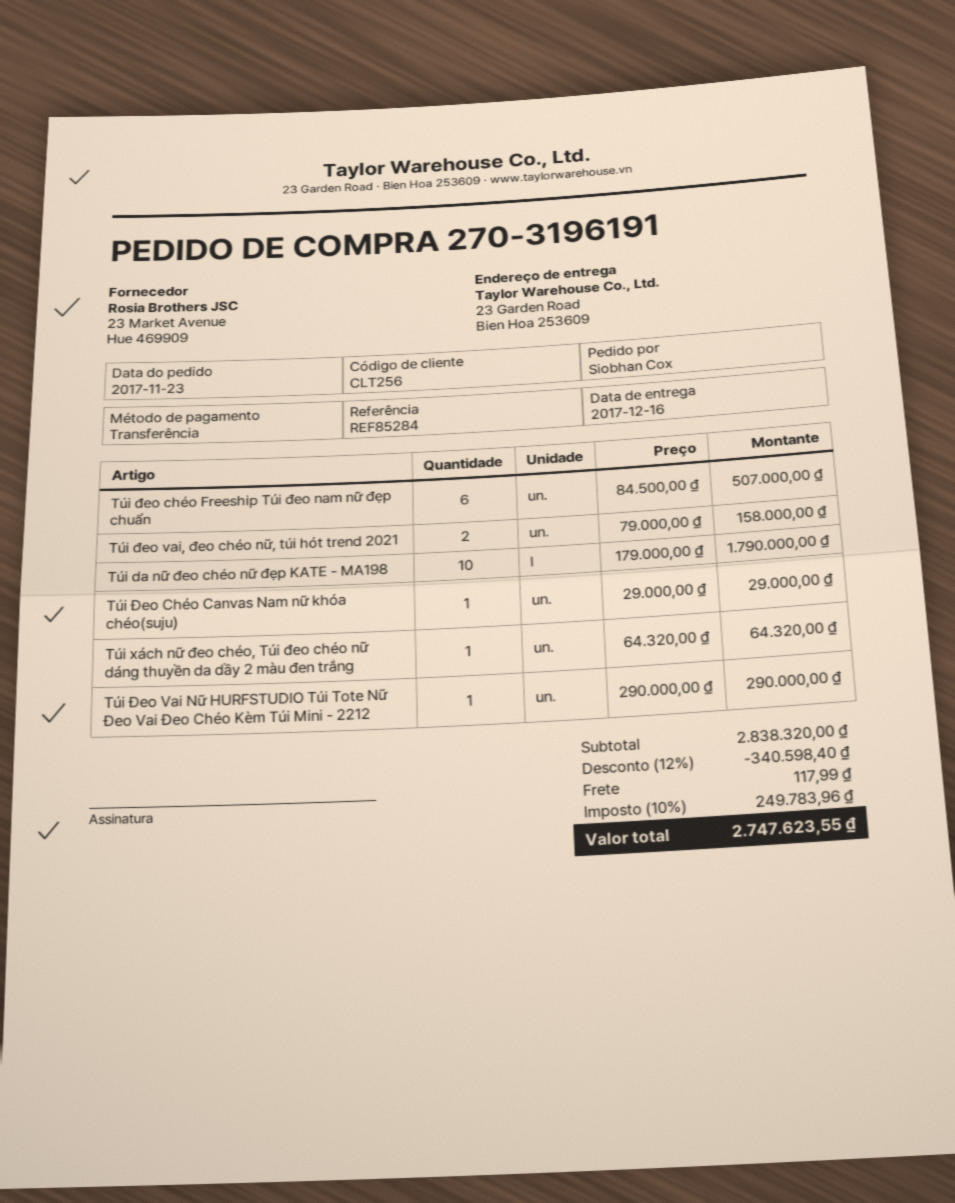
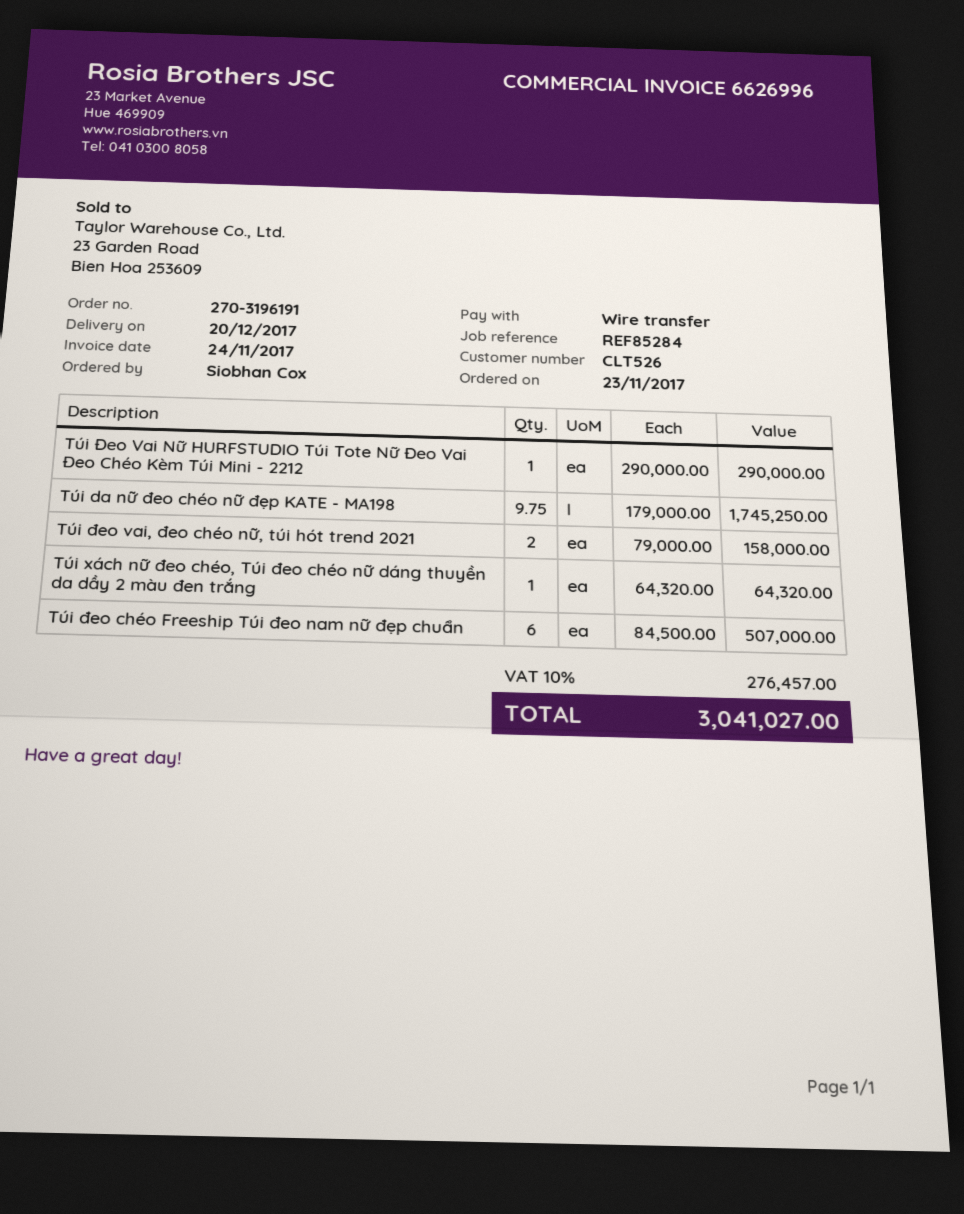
delivery date: 2017-12-16 -> 2017-12-20
customer number: CLT256 -> CLT526
Túi da nữ đeo chéo nữ đẹp KATE - MA198: 10 x 179000.00 = 1790000.00 -> 9.75 x 179000.00 = 1745250.00
Túi Đeo Chéo Canvas Nam nữ khóa chéo(suju): 1 x 29000.00 = 29000.00 -> none
discount: 12% = 340598.40 -> none
shipping: 117.99 -> none
tax: 10% = 249783.96 -> 10% = 276457.00
total: 2747623.55 -> 3041027.00

